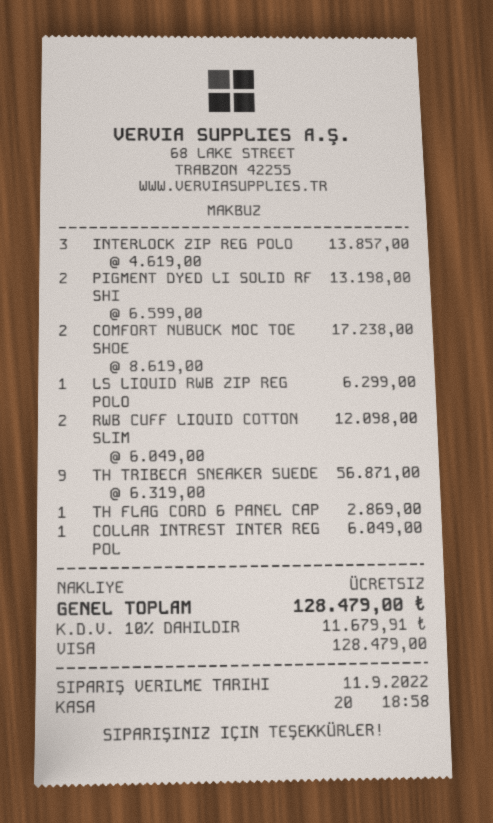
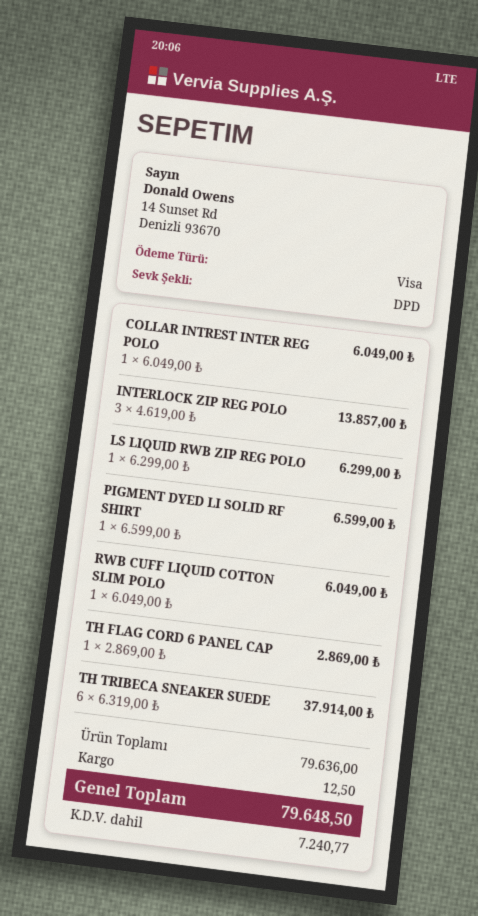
PIGMENT DYED LI SOLID RF SHI: 2 x 6599.00 = 13198.00 -> 1 x 6599.00 = 6599.00
COMFORT NUBUCK MOC TOE SHOE: 2 x 8619.00 = 17238.00 -> none
RWB CUFF LIQUID COTTON SLIM: 2 x 6049.00 = 12098.00 -> 1 x 6049.00 = 6049.00
TH TRIBECA SNEAKER SUEDE: 9 x 6319.00 = 56871.00 -> 6 x 6319.00 = 37914.00
shipping: 0.00 -> 12.50
tax: 11679.91 -> 7240.77
total: 128479.00 -> 79648.50

